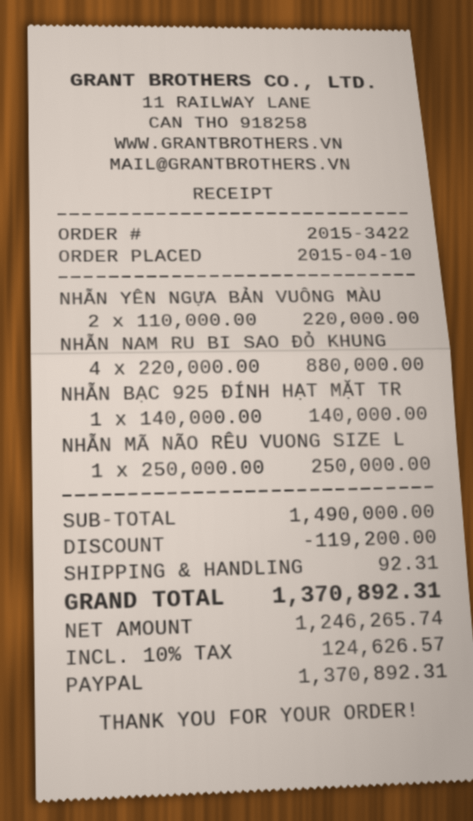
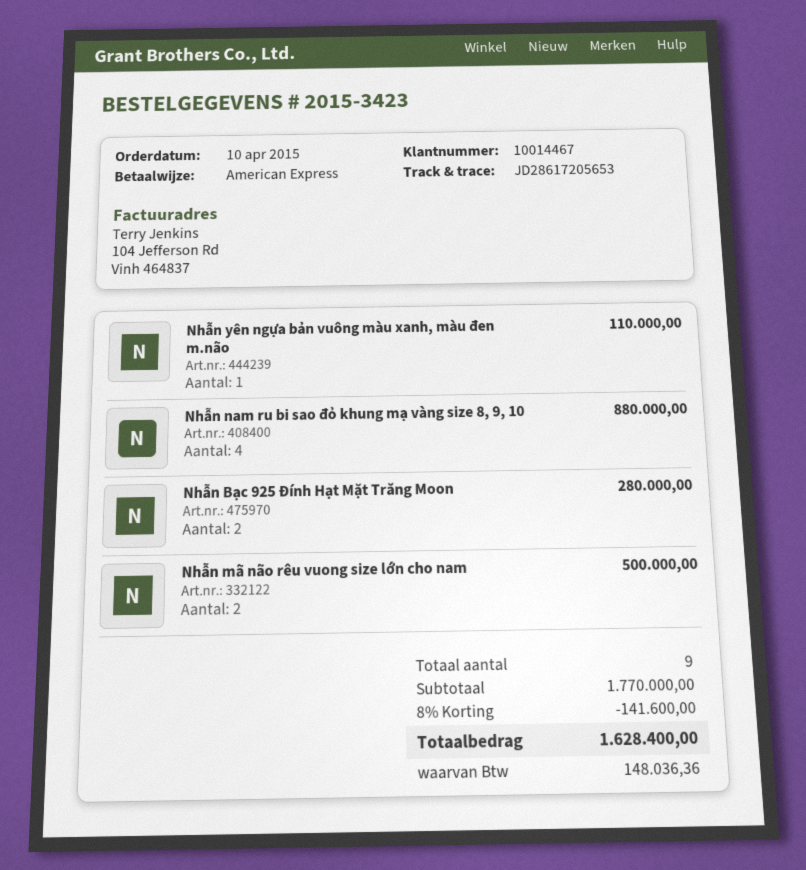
order number: 2015-3422 -> 2015-3423
payment method: PayPal -> American Express
NHẪN YÊN NGỰA BẢN VUÔNG MÀU: 2 for 220000.00 -> 1 for 110000.00
NHẪN BẠC 925 ĐÍNH HẠT MẶT TR: 1 for 140000.00 -> 2 for 280000.00
NHẪN MÃ NÃO RÊU VUONG SIZE L: 1 for 250000.00 -> 2 for 500000.00
subtotal: 1490000.00 -> 1770000.00
discount: 119200.00 -> 141600.00
shipping: 92.31 -> none
tax: 124626.57 -> 148036.36
total: 1370892.31 -> 1628400.00

